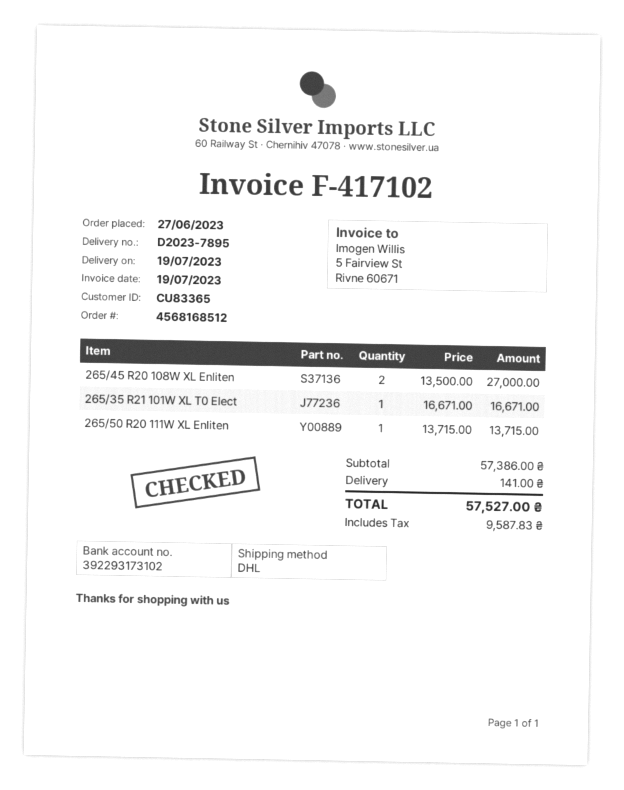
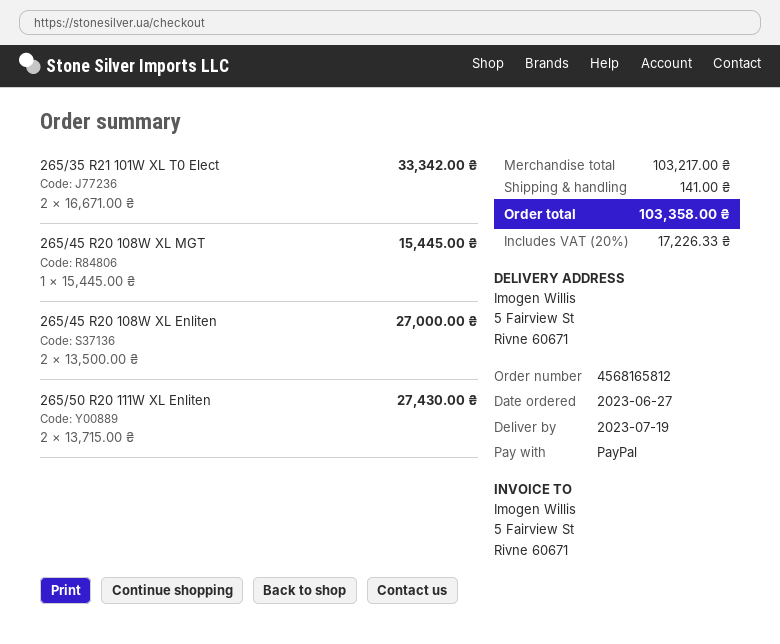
order number: 4568168512 -> 4568165812
265/35 R21 101W XL Т0 Elect: 1 x 16671.00 = 16671.00 -> 2 x 16671.00 = 33342.00
265/50 R20 111W XL Enliten: 1 x 13715.00 = 13715.00 -> 2 x 13715.00 = 27430.00
265/45 R20 108W XL MGT: none -> 1 x 15445.00 = 15445.00
subtotal: 57386.00 -> 103217.00
tax: 9587.83 -> 17226.33
total: 57527.00 -> 103358.00

